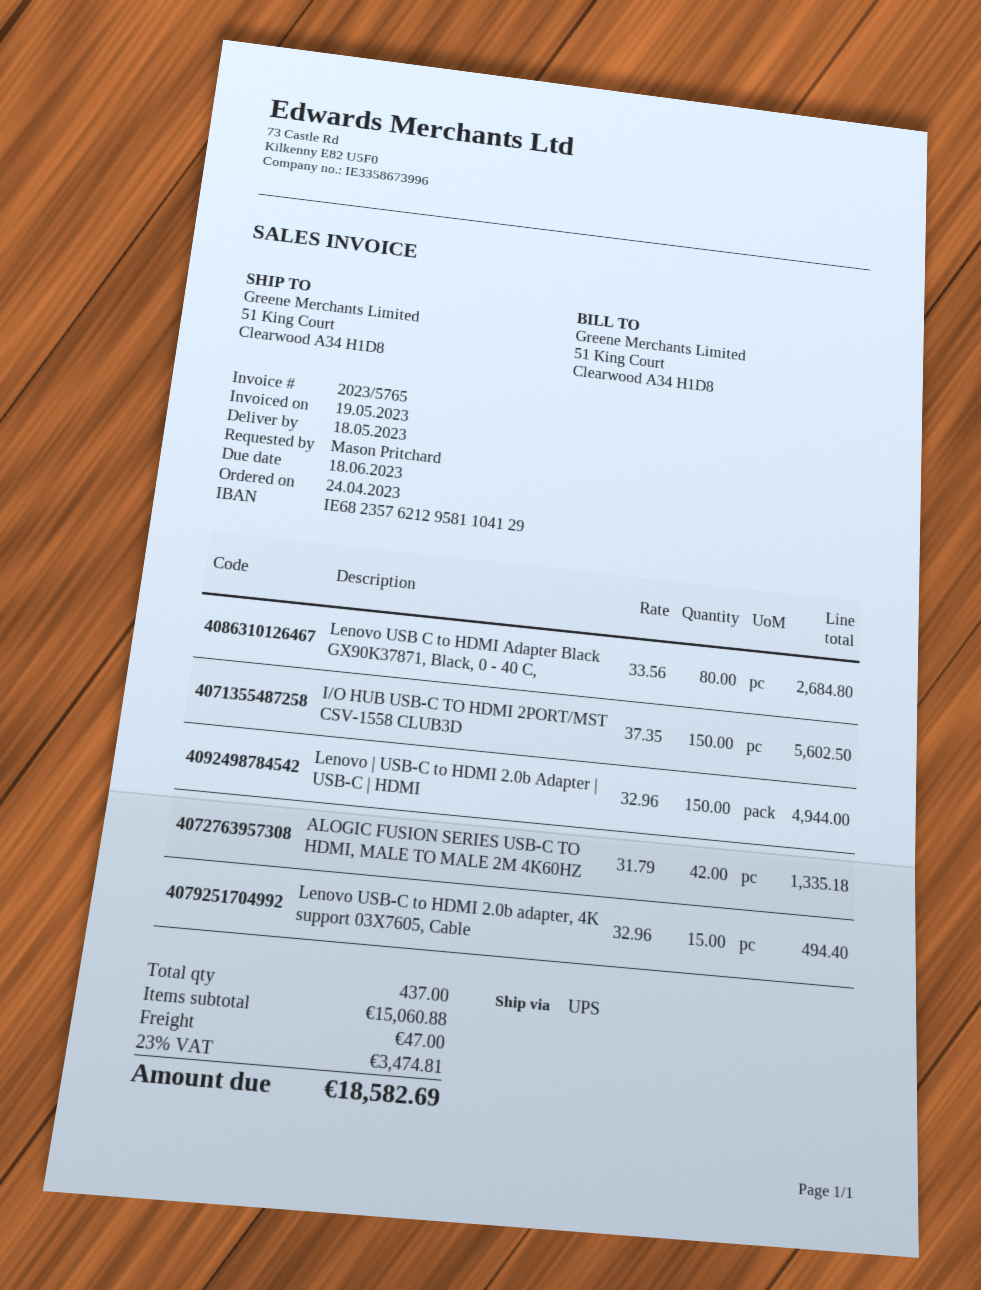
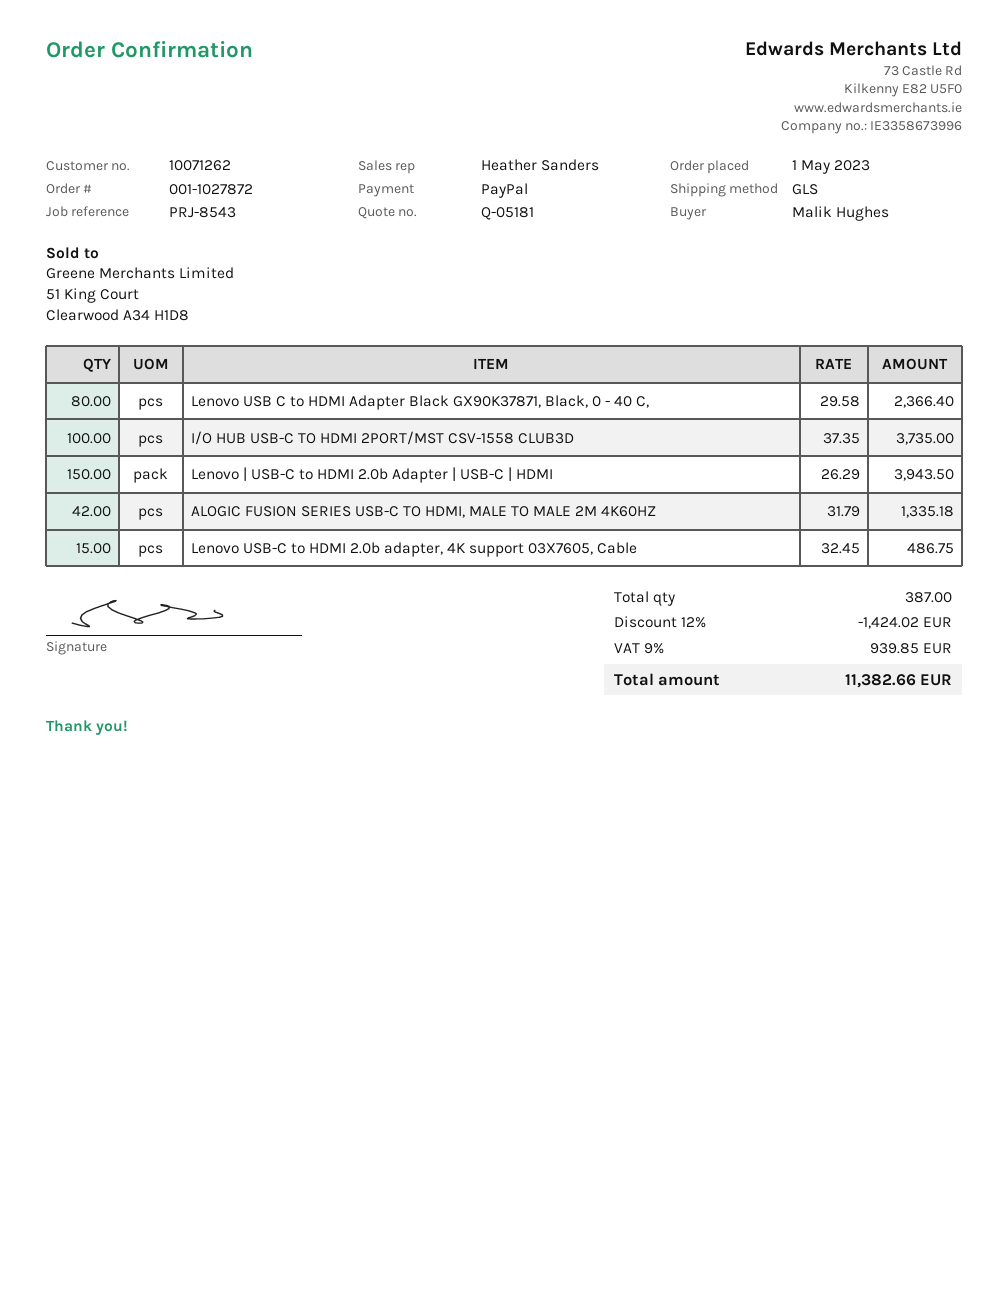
order date: 2023-04-24 -> 2023-05-01
ordered by: Mason Pritchard -> Malik Hughes
shipping method: UPS -> GLS
Lenovo USB C to HDMI Adapter Black GX90K37871, Black, 0 - 40 C,: 80 x 33.56 = 2684.80 -> 80 x 29.58 = 2366.40
I/O HUB USB-C TO HDMI 2PORT/MST CSV-1558 CLUB3D: 150 x 37.35 = 5602.50 -> 100 x 37.35 = 3735.00
Lenovo | USB-C to HDMI 2.0b Adapter | USB-C | HDMI: 150 x 32.96 = 4944.00 -> 150 x 26.29 = 3943.50
Lenovo USB-C to HDMI 2.0b adapter, 4K support 03X7605, Cable: 15 x 32.96 = 494.40 -> 15 x 32.45 = 486.75
total quantity: 437 -> 387
discount: none -> 12% = 1424.02
shipping: 47.00 -> none
tax: 23% = 3474.81 -> 9% = 939.85
total: 18582.69 -> 11382.66

